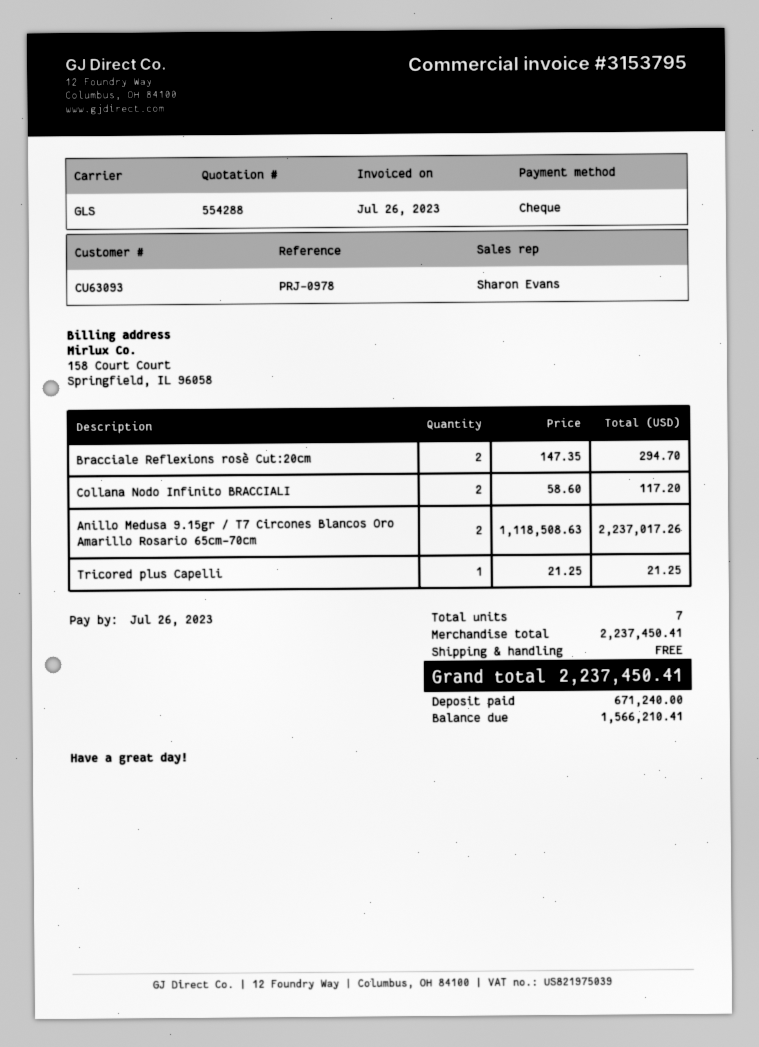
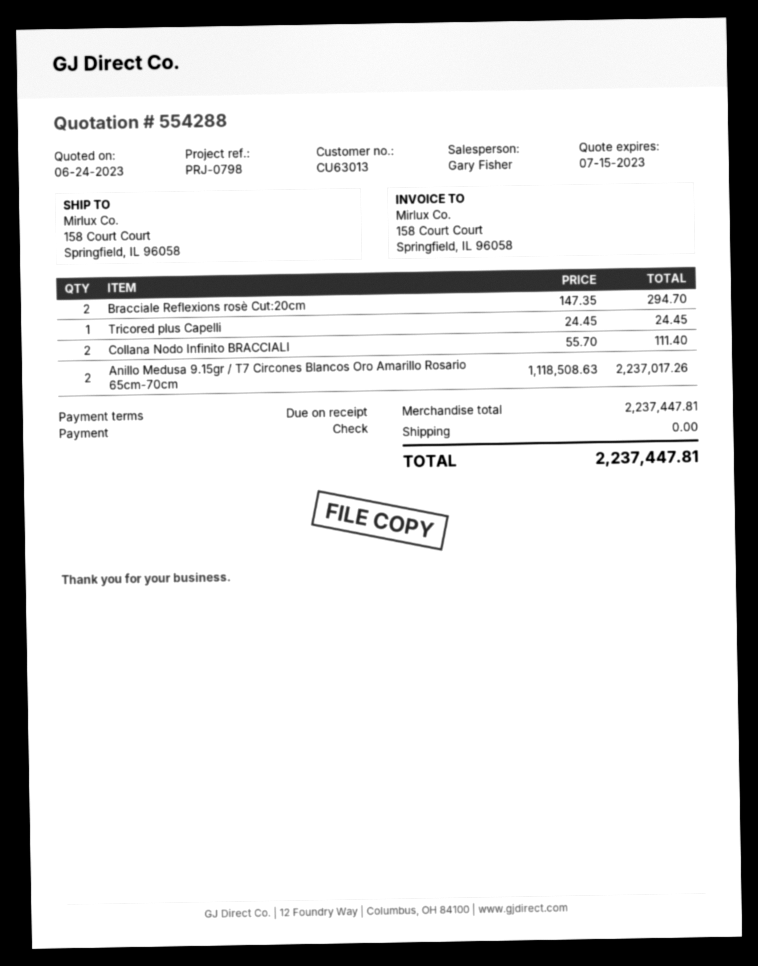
customer number: CU63093 -> CU63013
reference: PRJ-0978 -> PRJ-0798
sales rep: Sharon Evans -> Gary Fisher
Collana Nodo Infinito BRACCIALI: 2 x 58.60 = 117.20 -> 2 x 55.70 = 111.40
Tricored plus Capelli: 1 x 21.25 = 21.25 -> 1 x 24.45 = 24.45
subtotal: 2237450.41 -> 2237447.81
total: 2237450.41 -> 2237447.81

